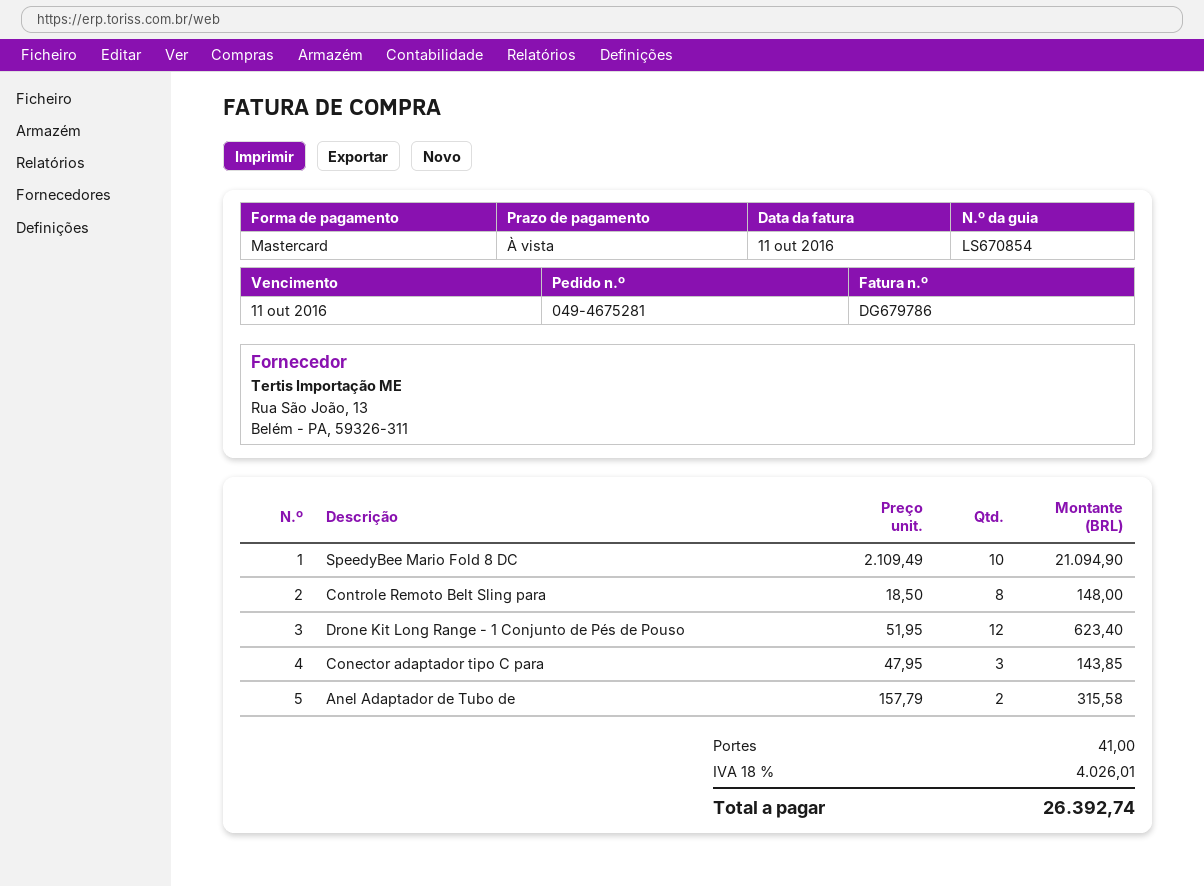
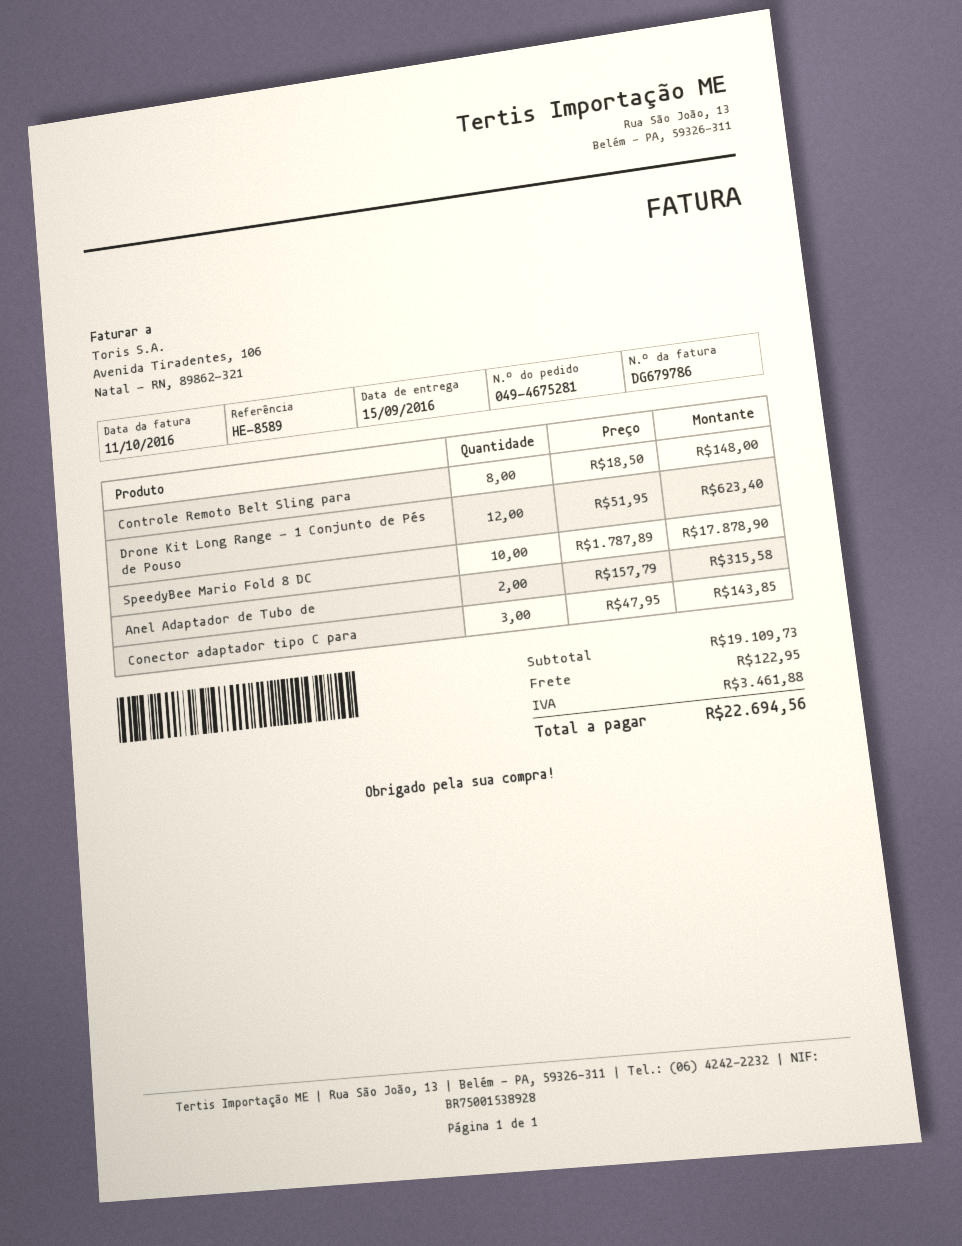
SpeedyBee Mario Fold 8 DC: 10 x 2109.49 = 21094.90 -> 10 x 1787.89 = 17878.90
shipping: 41.00 -> 122.95
tax: 4026.01 -> 3461.88
total: 26392.74 -> 22694.56

